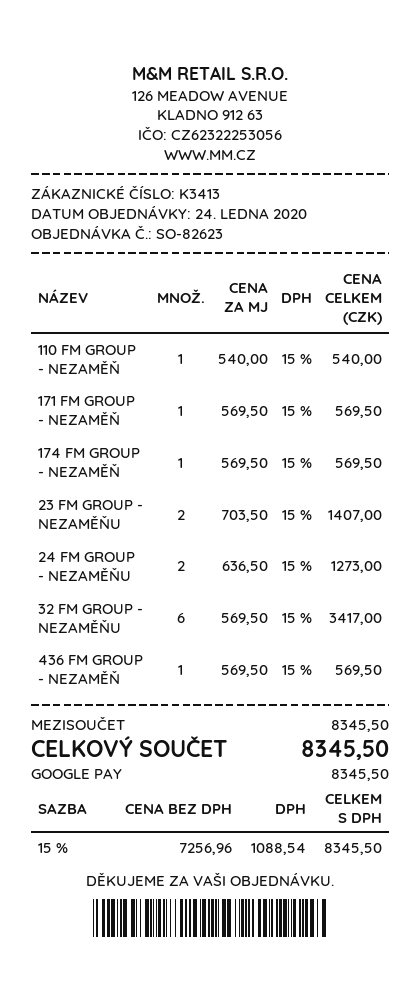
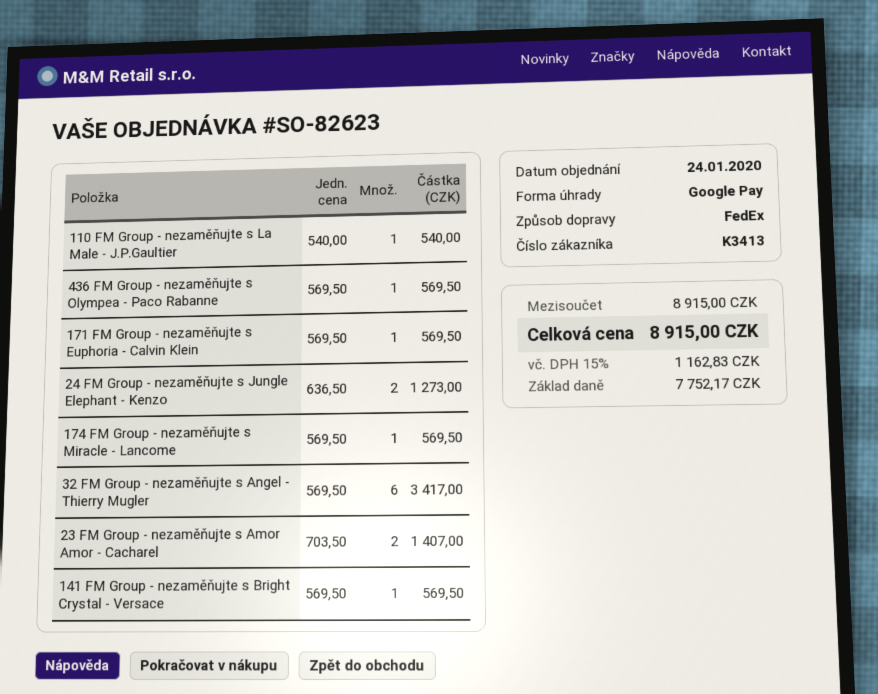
141 FM Group - nezaměňujte s Bright Crystal - Versace: none -> 1 x 569.50 = 569.50
subtotal: 8345.50 -> 8915.00
net: 7256.96 -> 7752.17
tax: 15% = 1088.54 -> 15% = 1162.83
total: 8345.50 -> 8915.00

